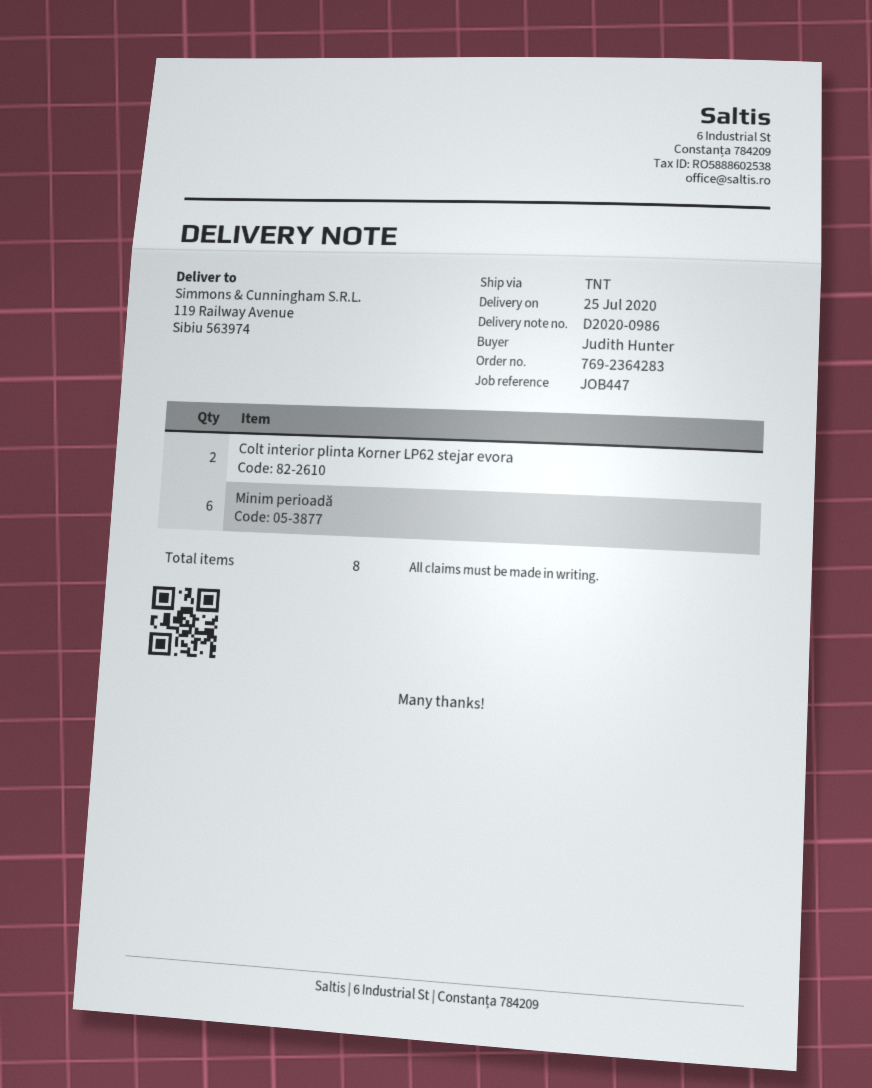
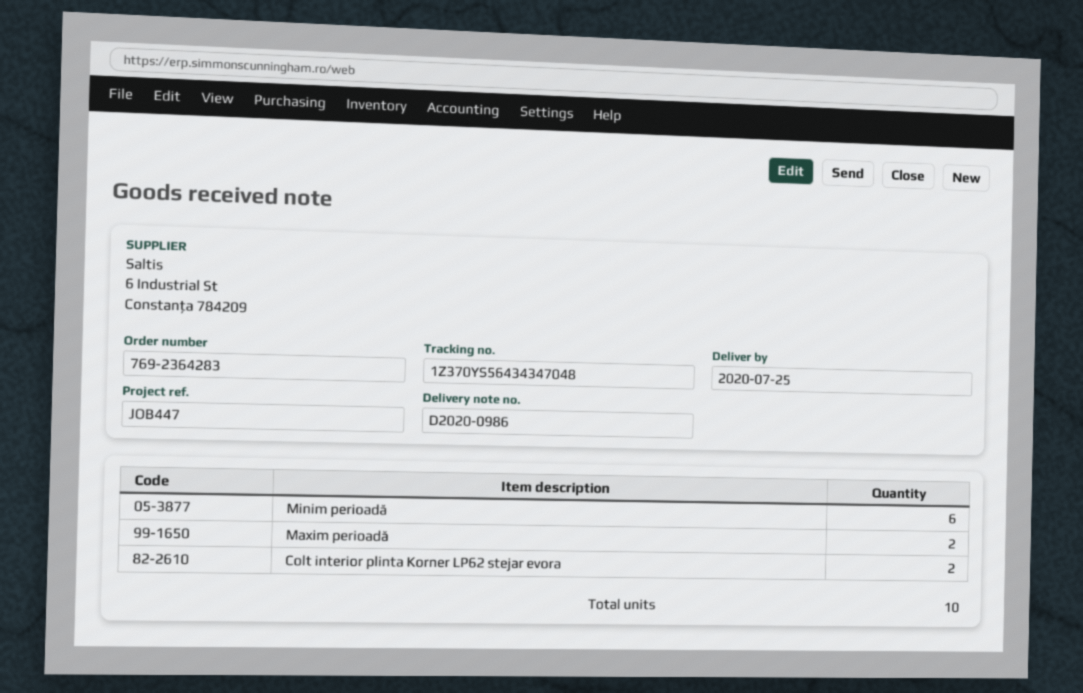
Maxim perioadă: none -> 2
total quantity: 8 -> 10

